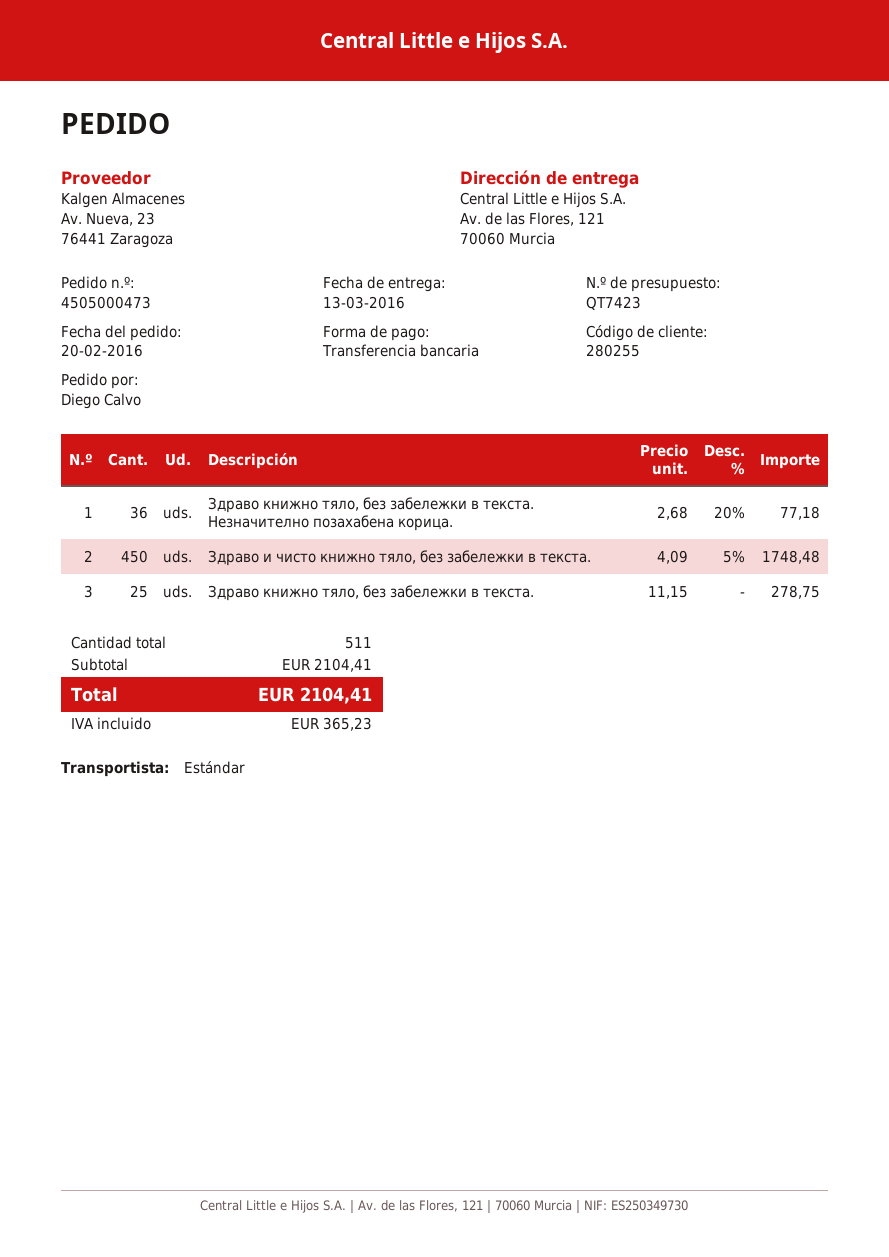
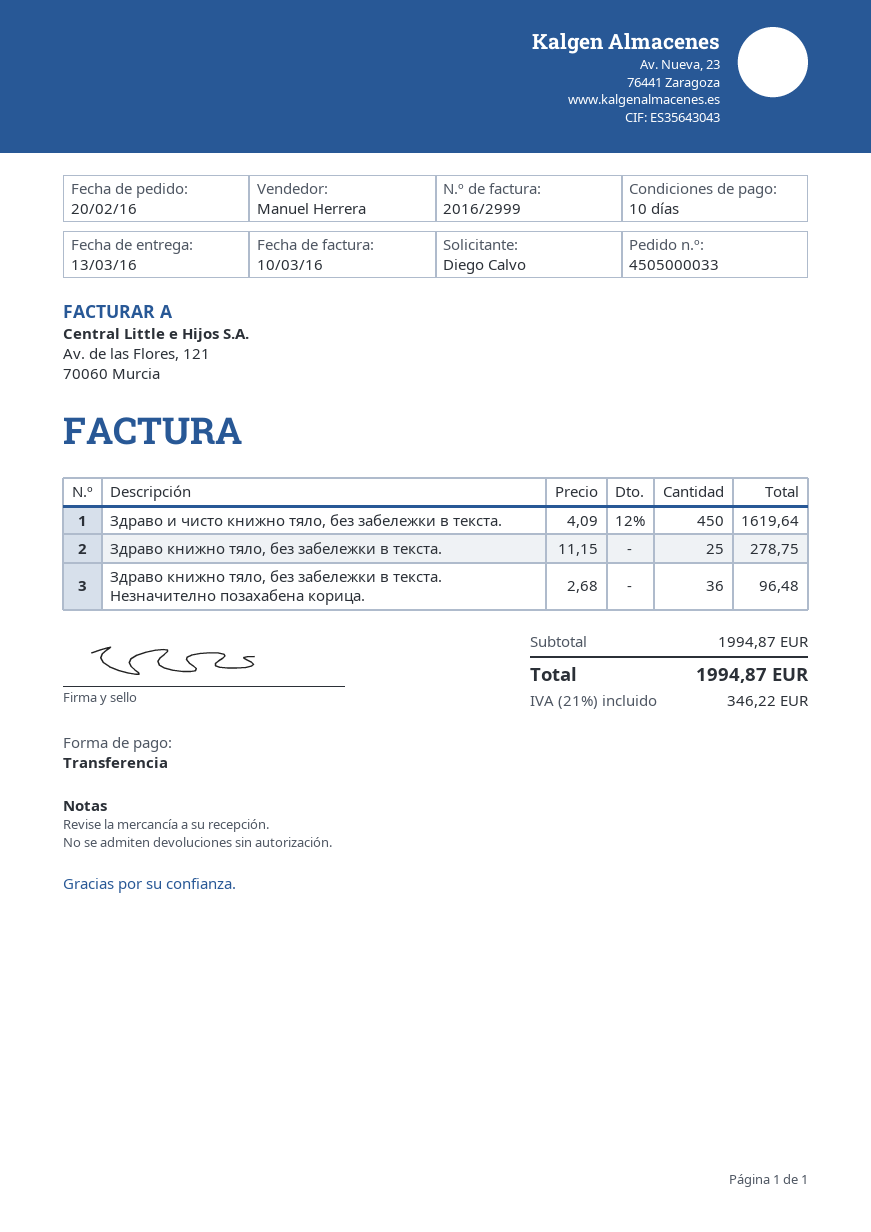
order number: 4505000473 -> 4505000033
Здраво книжно тяло, без забележки в текста. Незначително позахабена корица.: 36 x 2.68 - 20% = 77.18 -> 36 x 2.68 = 96.48
Здраво и чисто книжно тяло, без забележки в текста.: 450 x 4.09 - 5% = 1748.48 -> 450 x 4.09 - 12% = 1619.64
subtotal: 2104.41 -> 1994.87
tax: 365.23 -> 346.22
total: 2104.41 -> 1994.87

